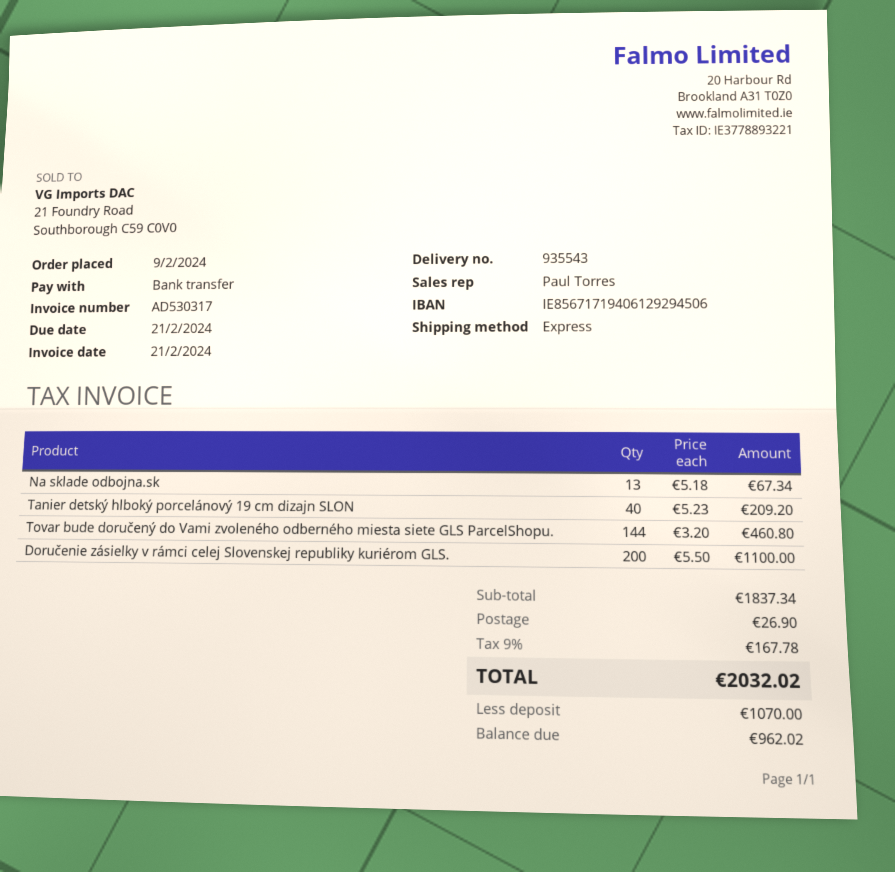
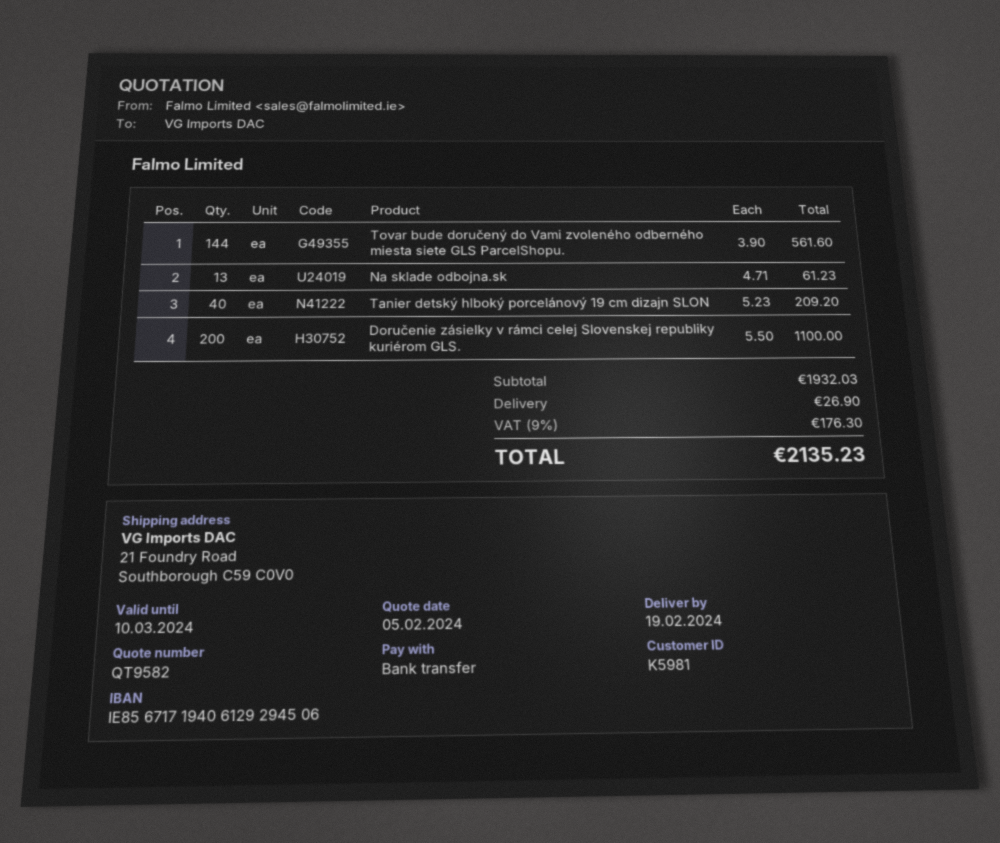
Na sklade odbojna.sk: 13 x 5.18 = 67.34 -> 13 x 4.71 = 61.23
Tovar bude doručený do Vami zvoleného odberného miesta siete GLS ParcelShopu.: 144 x 3.20 = 460.80 -> 144 x 3.90 = 561.60
subtotal: 1837.34 -> 1932.03
tax: 9% = 167.78 -> 9% = 176.30
total: 2032.02 -> 2135.23

